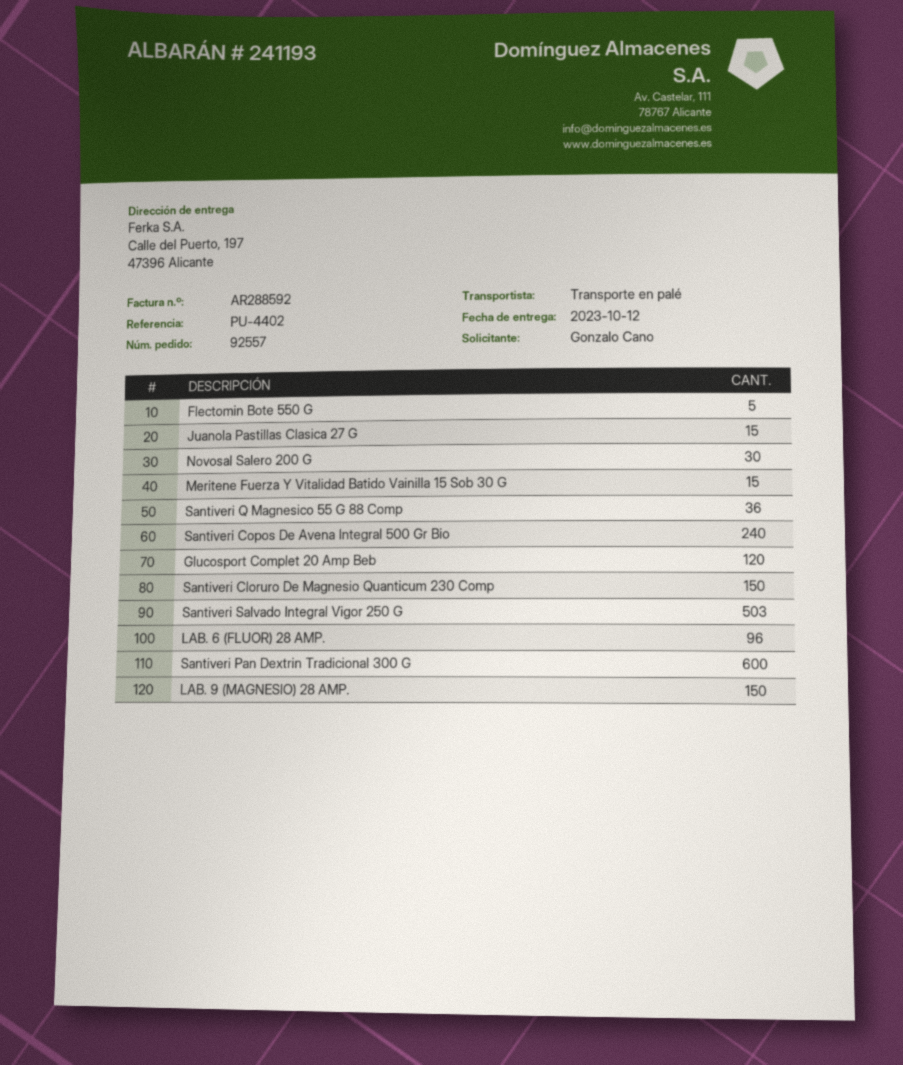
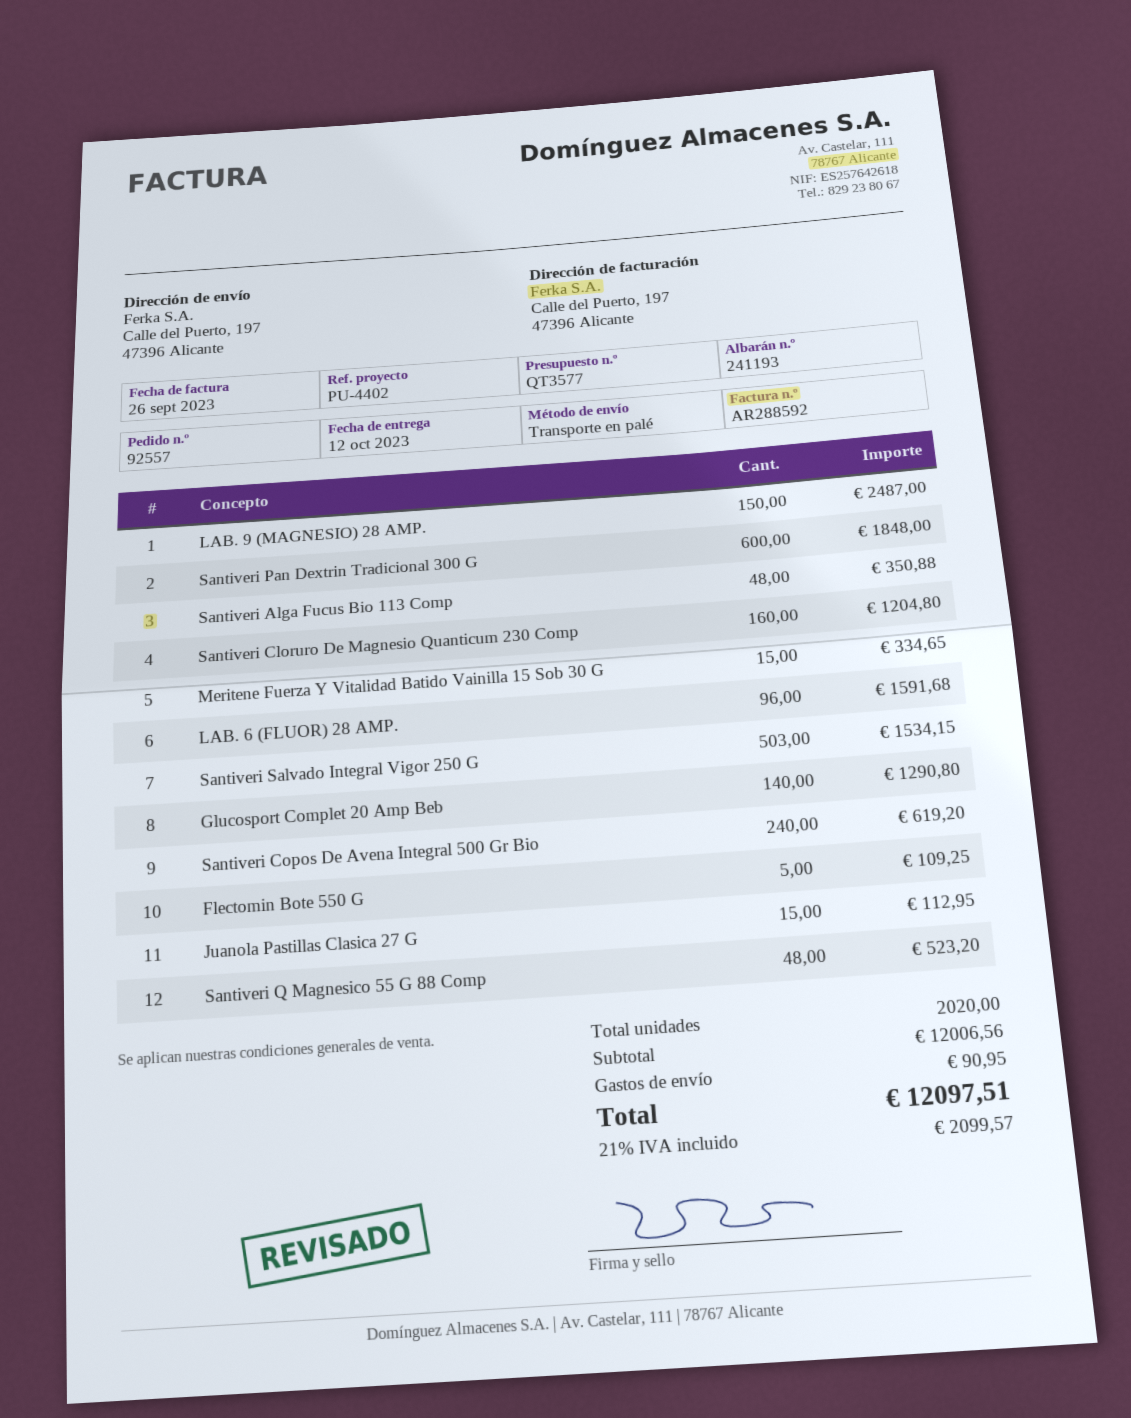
Novosal Salero 200 G: 30 -> none
Santiveri Q Magnesico 55 G 88 Comp: 36 -> 48
Glucosport Complet 20 Amp Beb: 120 -> 140
Santiveri Cloruro De Magnesio Quanticum 230 Comp: 150 -> 160
Santiveri Alga Fucus Bio 113 Comp: none -> 48

